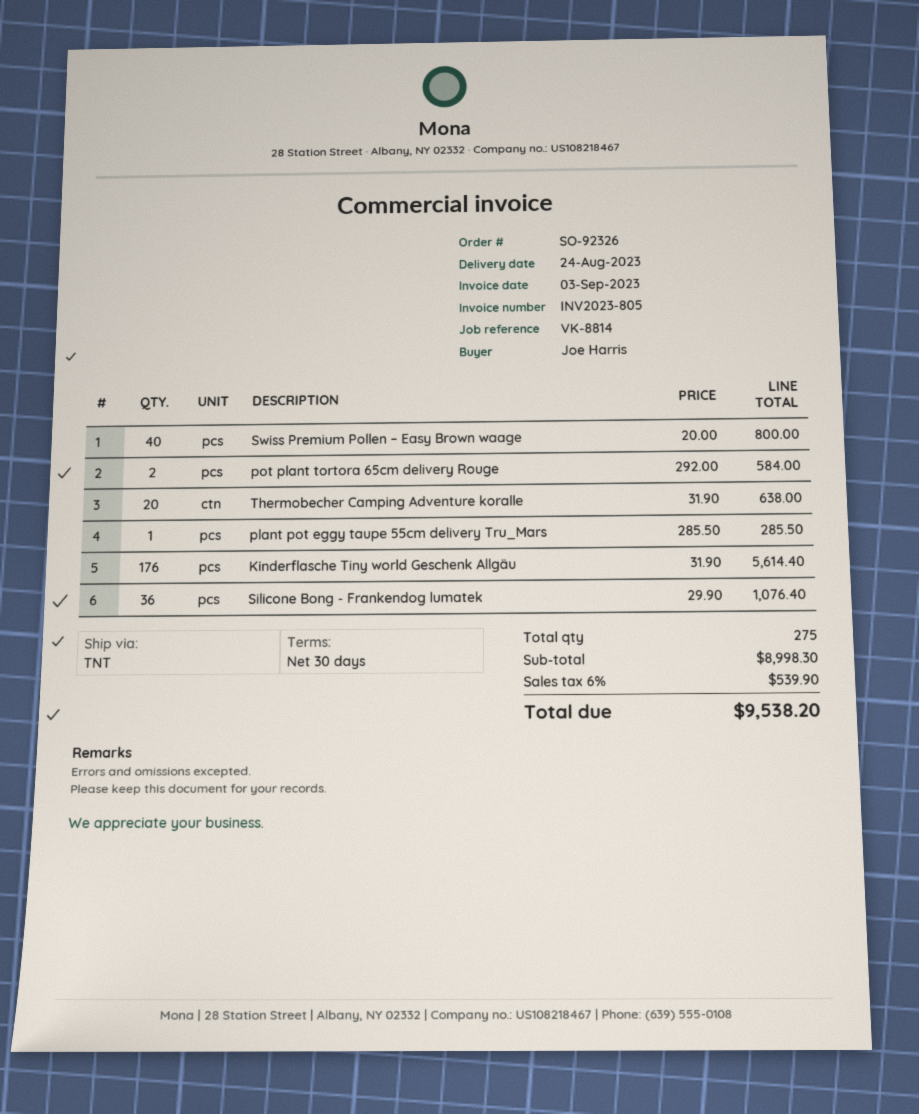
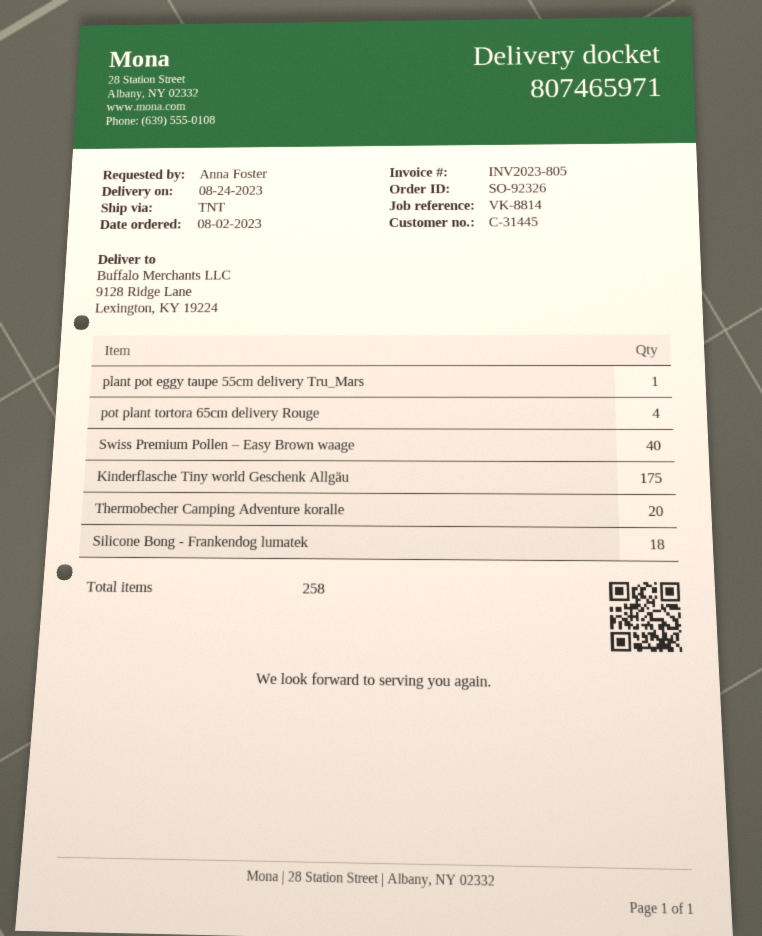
ordered by: Joe Harris -> Anna Foster
pot plant tortora 65cm delivery Rouge: 2 -> 4
Kinderflasche Tiny world Geschenk Allgäu: 176 -> 175
Silicone Bong - Frankendog lumatek: 36 -> 18
total quantity: 275 -> 258

